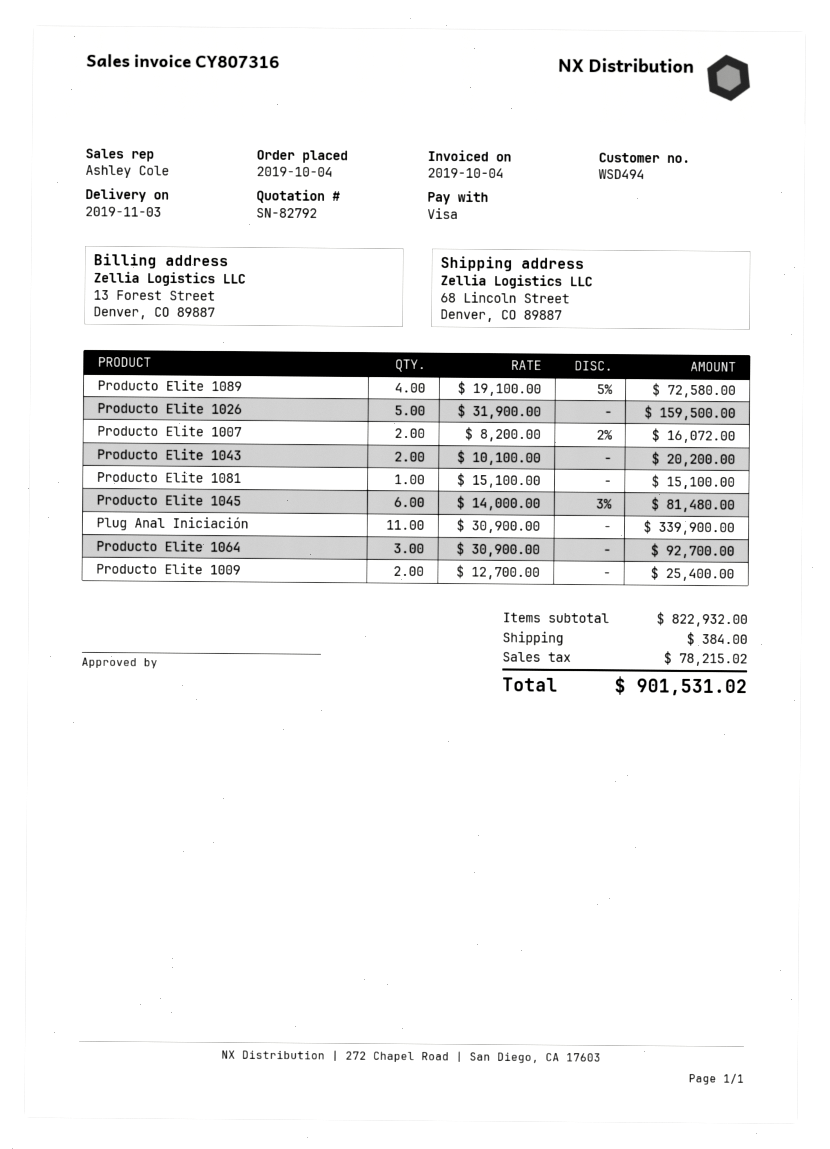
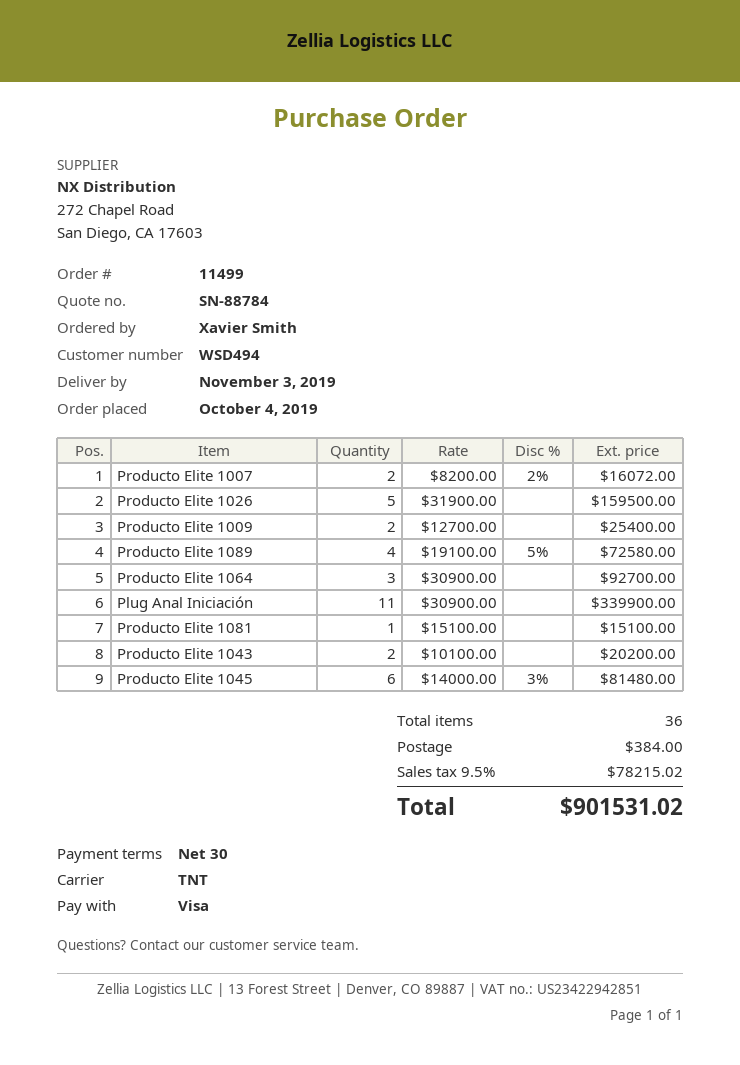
quote number: SN-82792 -> SN-88784

